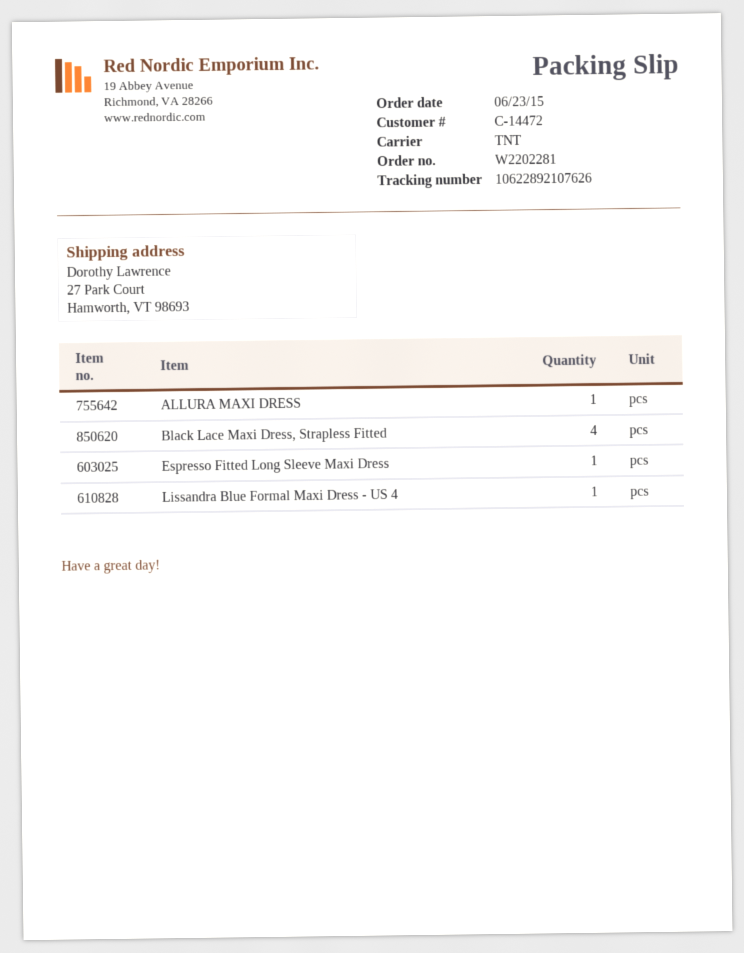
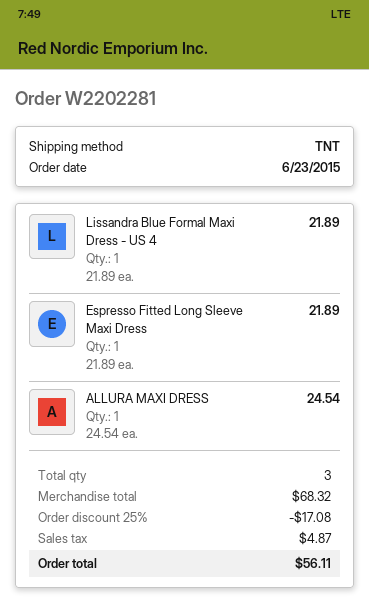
Black Lace Maxi Dress, Strapless Fitted: 4 -> none

